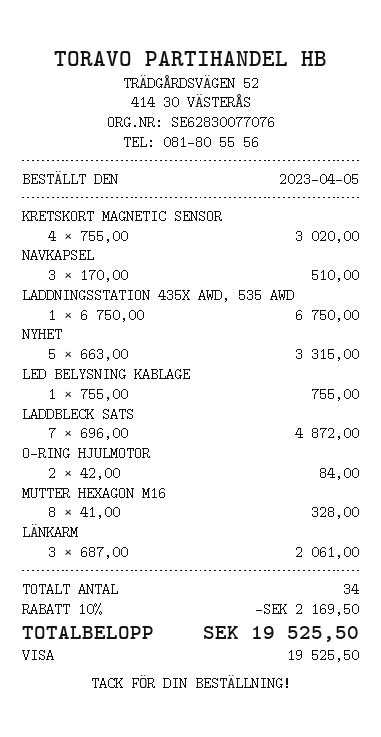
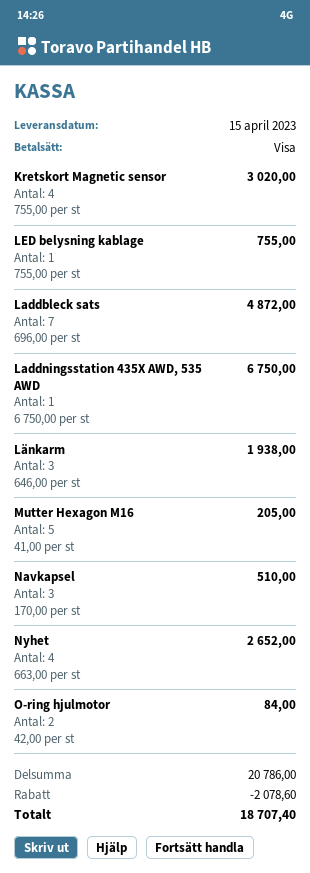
NYHET: 5 x 663.00 = 3315.00 -> 4 x 663.00 = 2652.00
MUTTER HEXAGON M16: 8 x 41.00 = 328.00 -> 5 x 41.00 = 205.00
LÄNKARM: 3 x 687.00 = 2061.00 -> 3 x 646.00 = 1938.00
discount: 2169.50 -> 2078.60
total: 19525.50 -> 18707.40

